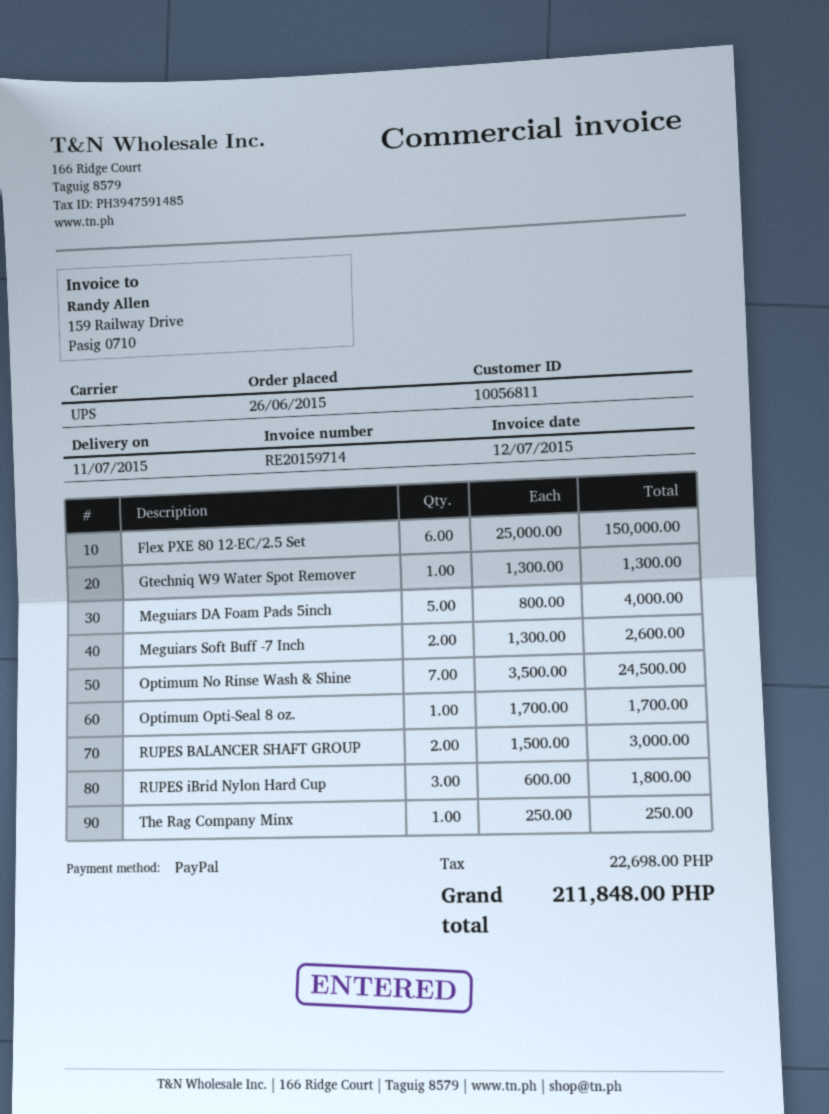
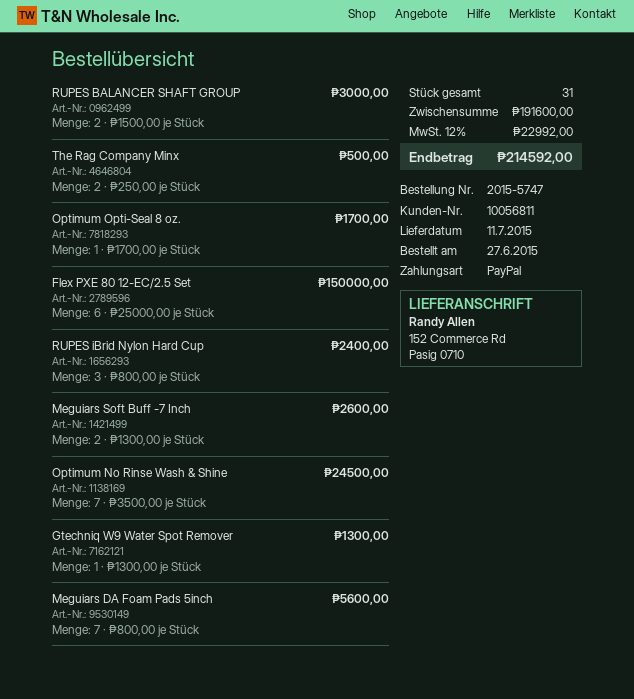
order date: 2015-06-26 -> 2015-06-27
Meguiars DA Foam Pads 5inch: 5 x 800.00 = 4000.00 -> 7 x 800.00 = 5600.00
RUPES iBrid Nylon Hard Cup: 3 x 600.00 = 1800.00 -> 3 x 800.00 = 2400.00
The Rag Company Minx: 1 x 250.00 = 250.00 -> 2 x 250.00 = 500.00
tax: 22698.00 -> 22992.00
total: 211848.00 -> 214592.00

